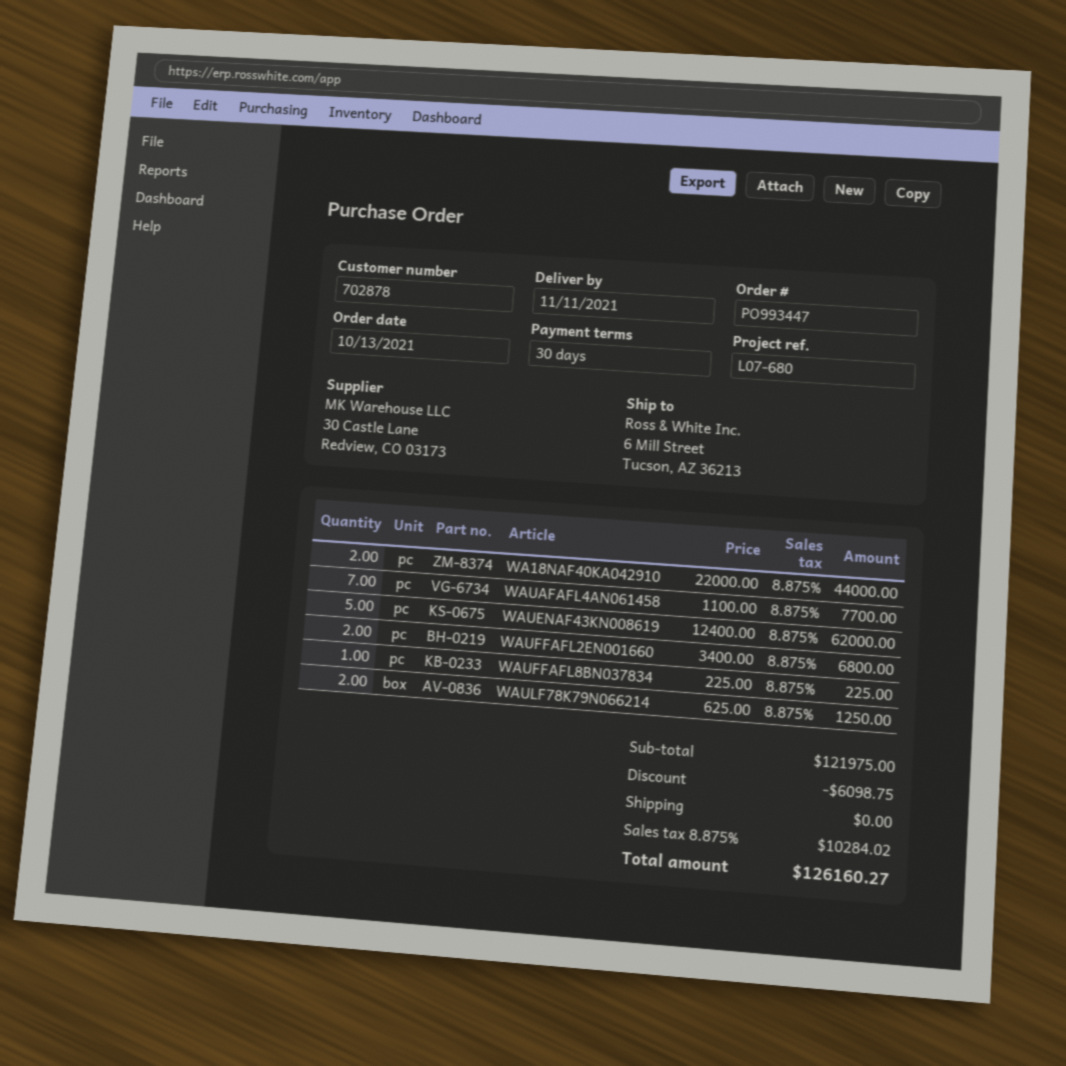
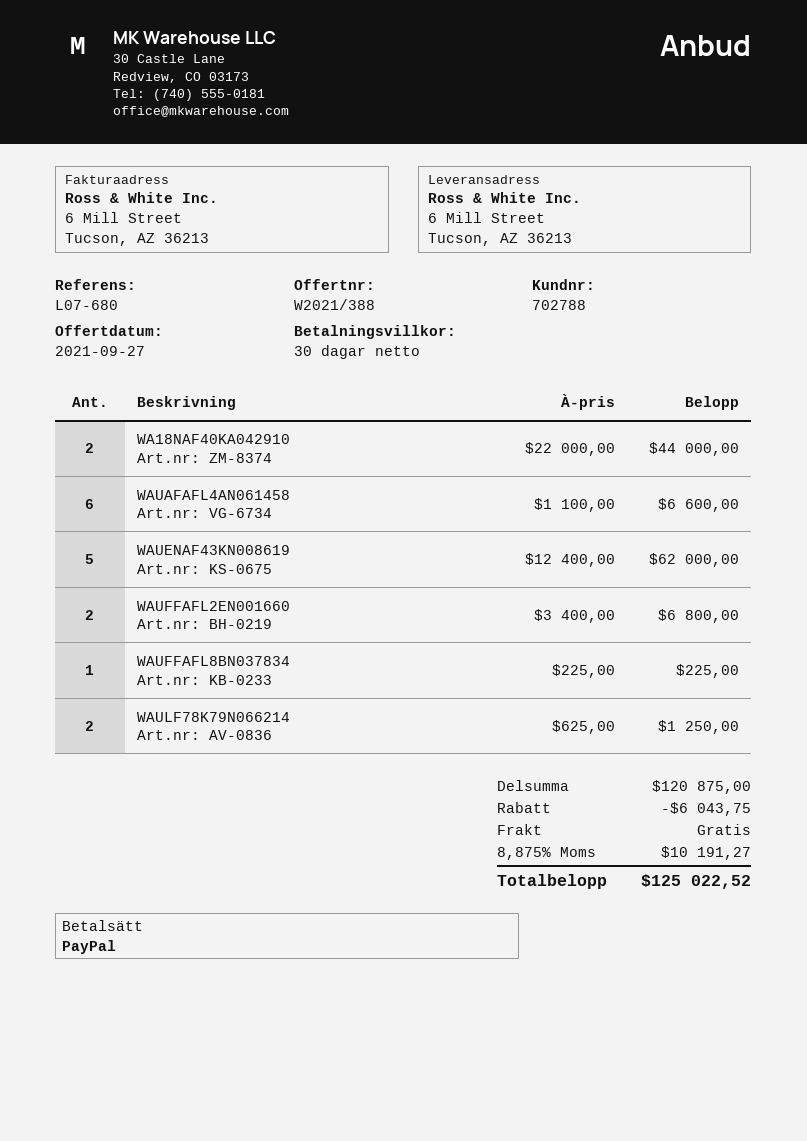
customer number: 702878 -> 702788
WAUAFAFL4AN061458: 7 x 1100.00 = 7700.00 -> 6 x 1100.00 = 6600.00
subtotal: 121975.00 -> 120875.00
discount: 6098.75 -> 6043.75
tax: 8.875% = 10284.02 -> 8.875% = 10191.27
total: 126160.27 -> 125022.52

